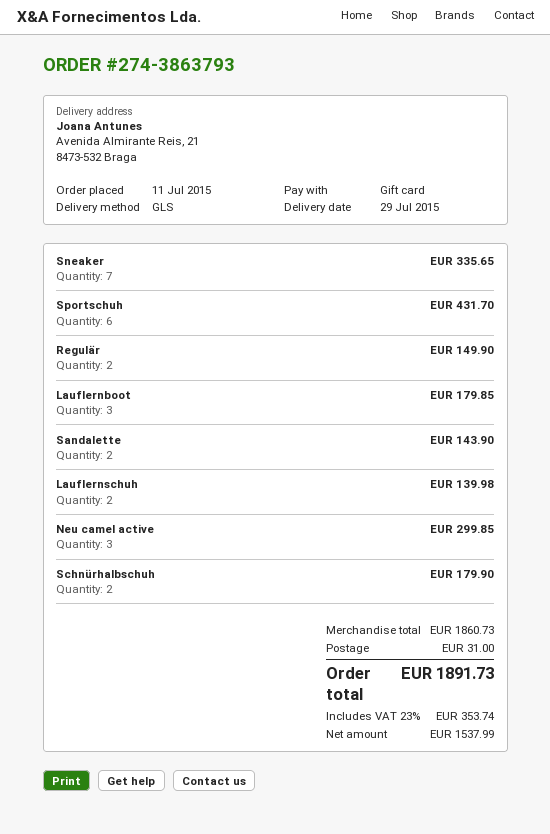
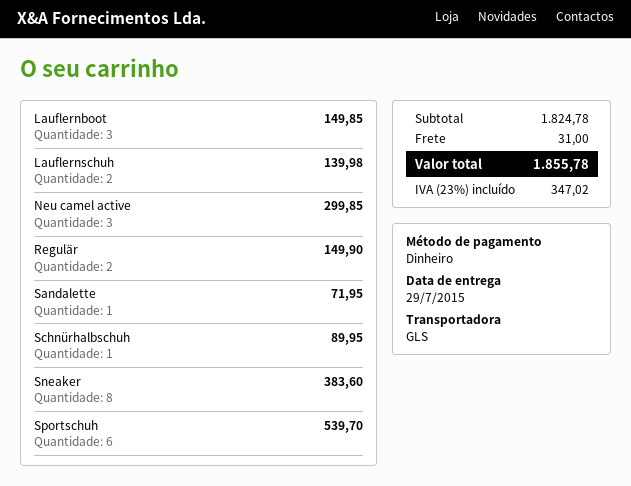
payment method: gift card -> cash
Sneaker: 7 for 335.65 -> 8 for 383.60
Sportschuh: 6 for 431.70 -> 6 for 539.70
Lauflernboot: 3 for 179.85 -> 3 for 149.85
Sandalette: 2 for 143.90 -> 1 for 71.95
Schnürhalbschuh: 2 for 179.90 -> 1 for 89.95
subtotal: 1860.73 -> 1824.78
tax: 23% = 353.74 -> 23% = 347.02
total: 1891.73 -> 1855.78

